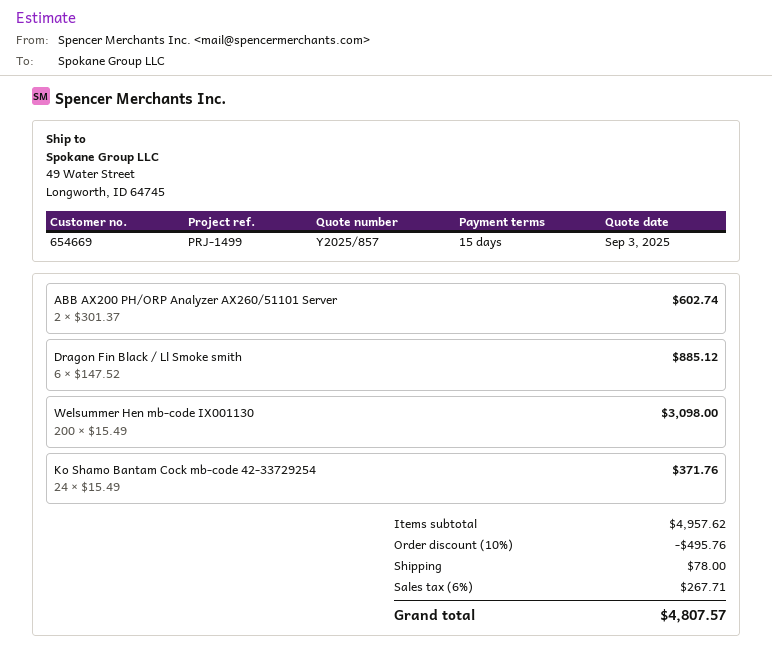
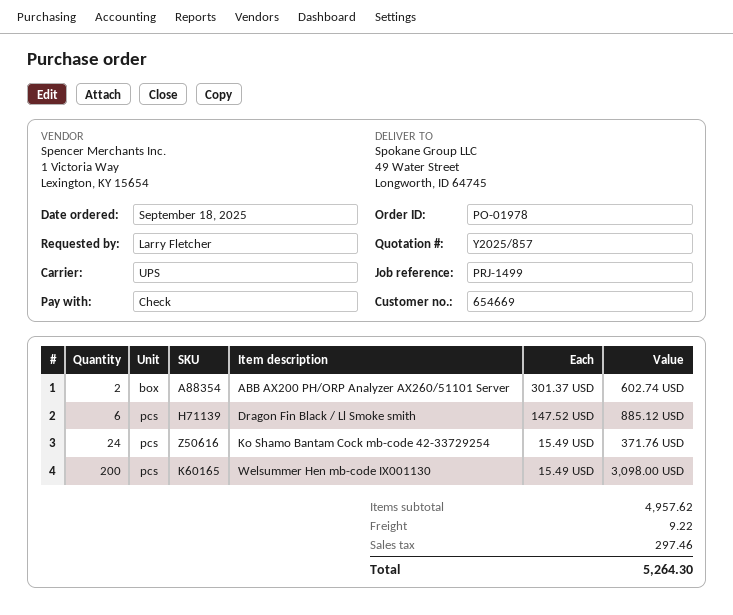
discount: 10% = 495.76 -> none
shipping: 78.00 -> 9.22
tax: 267.71 -> 297.46
total: 4807.57 -> 5264.30

